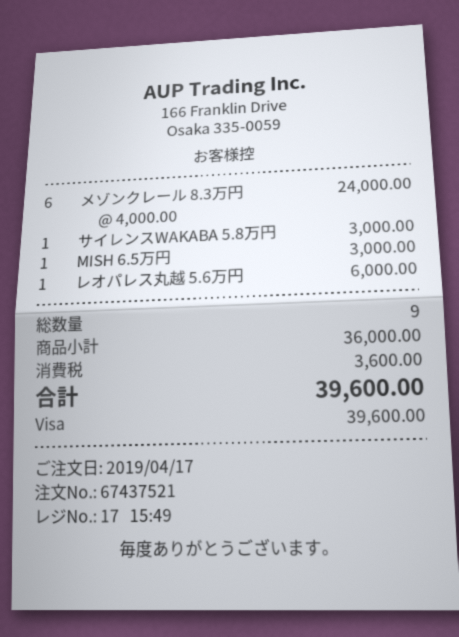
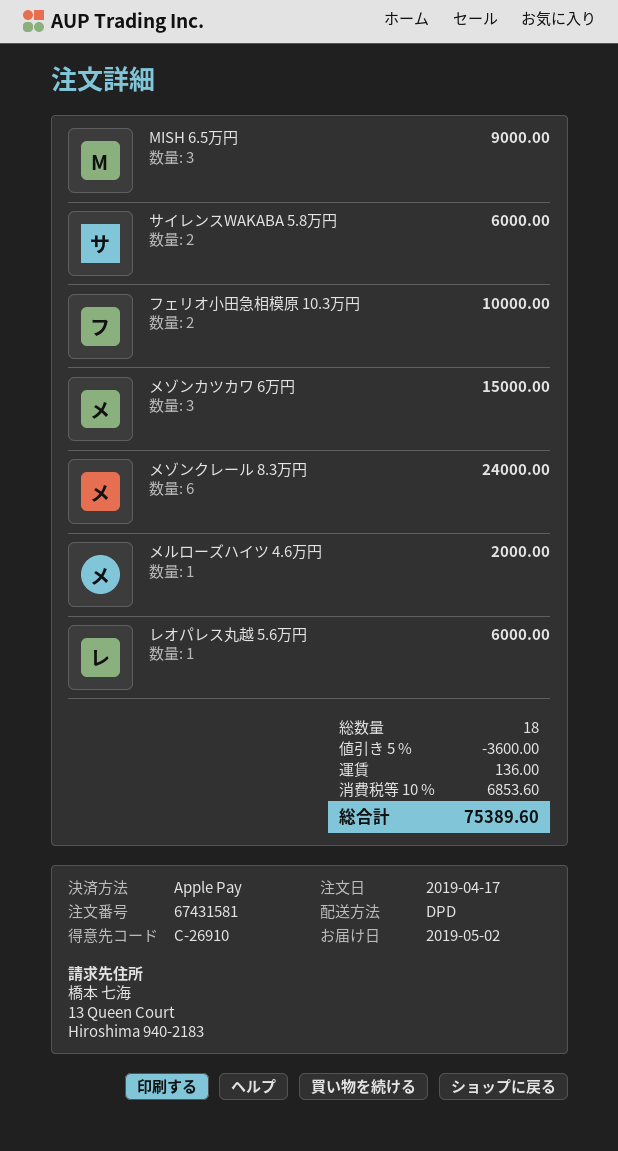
order number: 67437521 -> 67431581
payment method: Visa -> Apple Pay
サイレンスWAKABA 5.8万円: 1 for 3000.00 -> 2 for 6000.00
MISH 6.5万円: 1 for 3000.00 -> 3 for 9000.00
フェリオ小田急相模原 10.3万円: none -> 2 for 10000.00
メゾンカツカワ 6万円: none -> 3 for 15000.00
メルローズハイツ 4.6万円: none -> 1 for 2000.00
total quantity: 9 -> 18
discount: none -> 5% = 3600.00
shipping: none -> 136.00
tax: 3600.00 -> 6853.60
total: 39600.00 -> 75389.60

